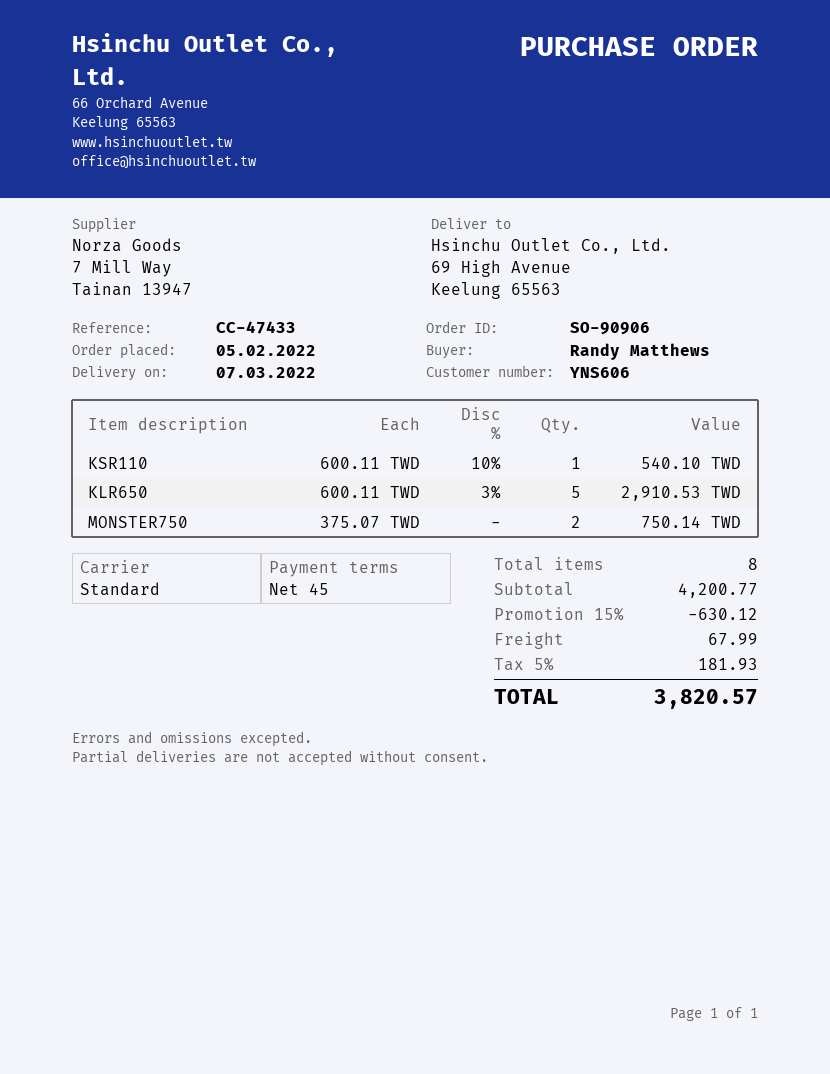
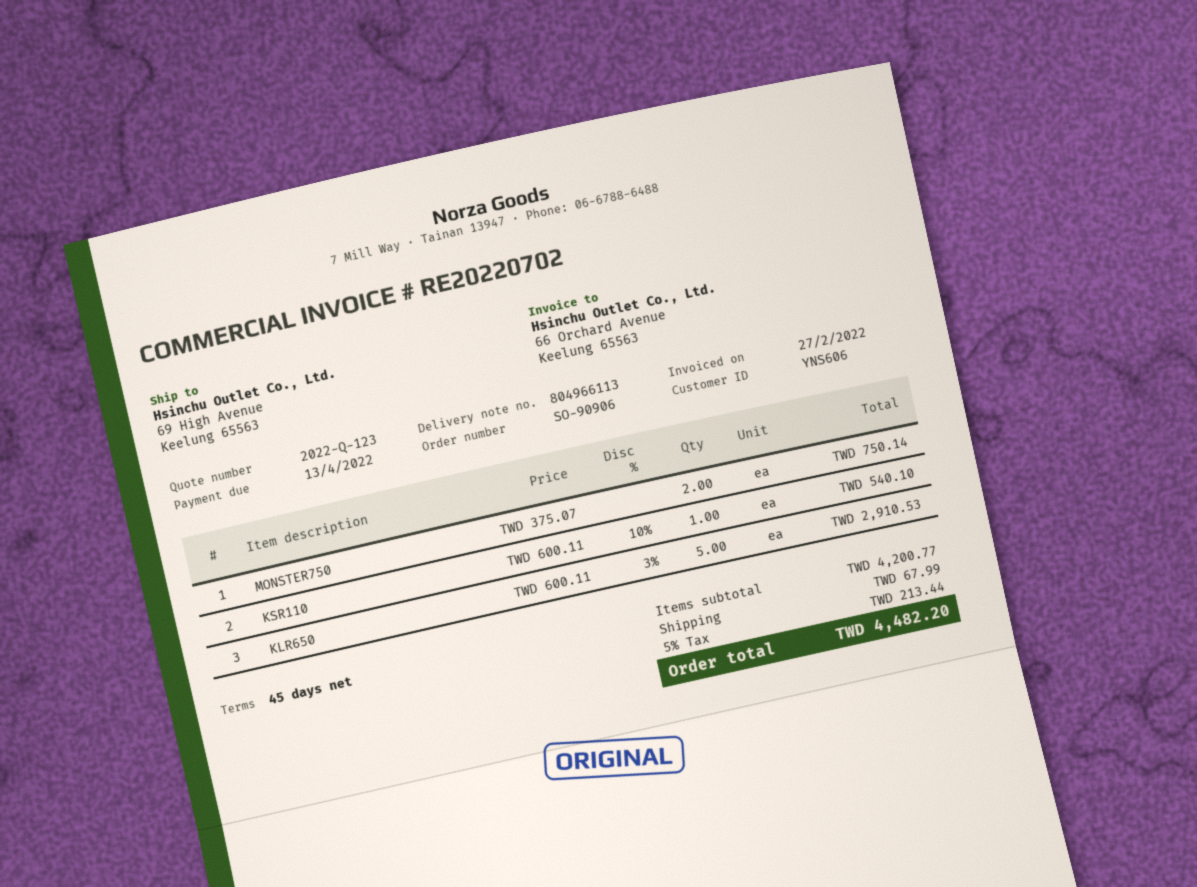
discount: 15% = 630.12 -> none
tax: 5% = 181.93 -> 5% = 213.44
total: 3820.57 -> 4482.20

